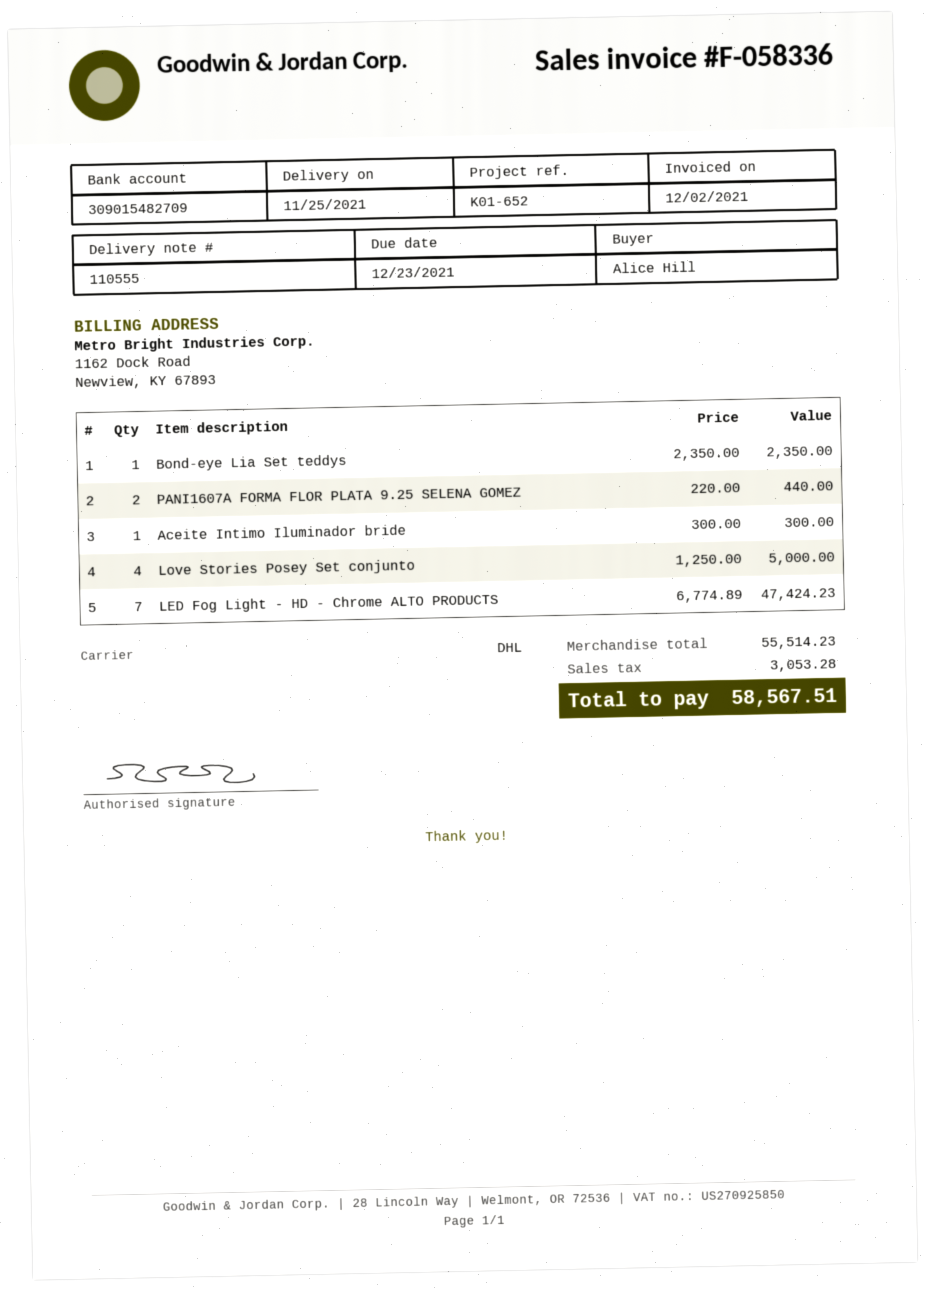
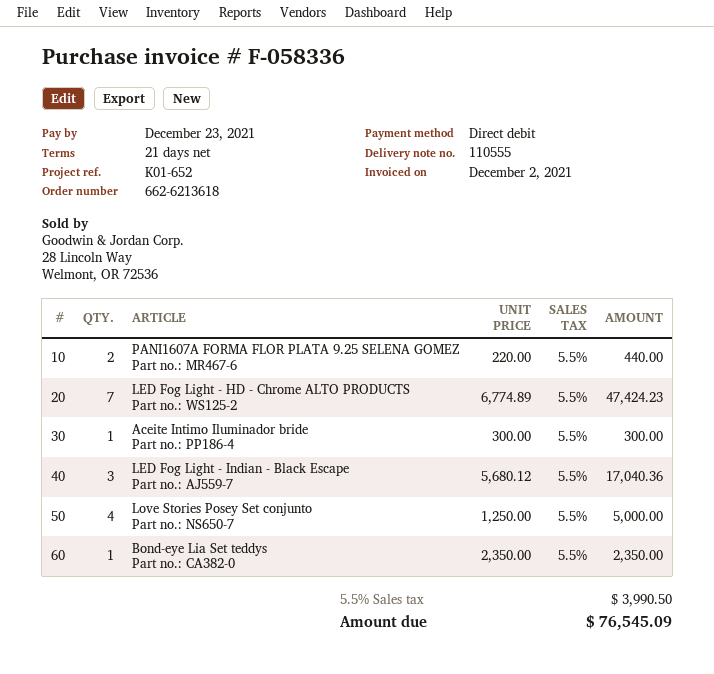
LED Fog Light - Indian - Black Escape: none -> 3 x 5680.12 = 17040.36
tax: 3053.28 -> 3990.50
total: 58567.51 -> 76545.09

